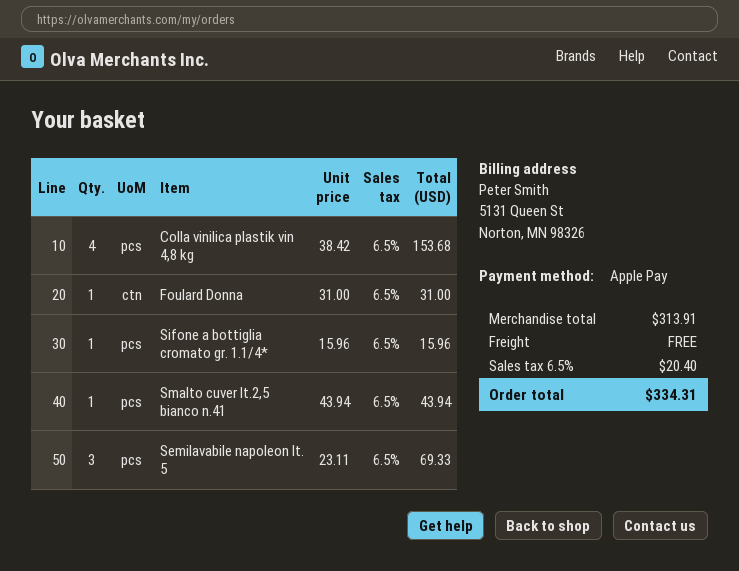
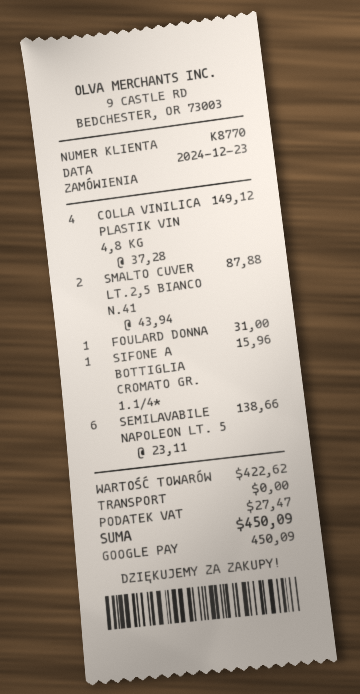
payment method: Apple Pay -> Google Pay
Colla vinilica plastik vin 4,8 kg: 4 x 38.42 = 153.68 -> 4 x 37.28 = 149.12
Smalto cuver lt.2,5 bianco n.41: 1 x 43.94 = 43.94 -> 2 x 43.94 = 87.88
Semilavabile napoleon lt. 5: 3 x 23.11 = 69.33 -> 6 x 23.11 = 138.66
subtotal: 313.91 -> 422.62
tax: 20.40 -> 27.47
total: 334.31 -> 450.09

